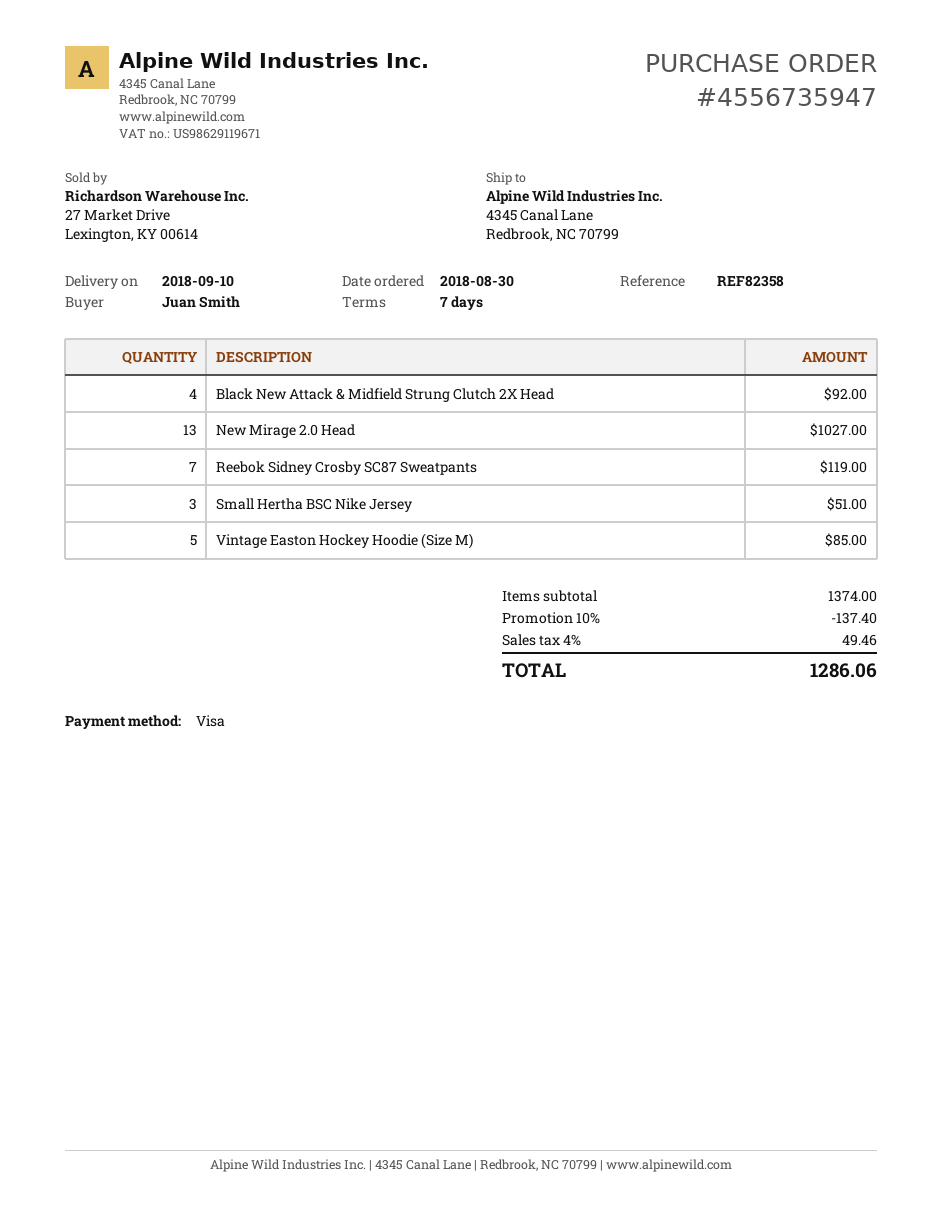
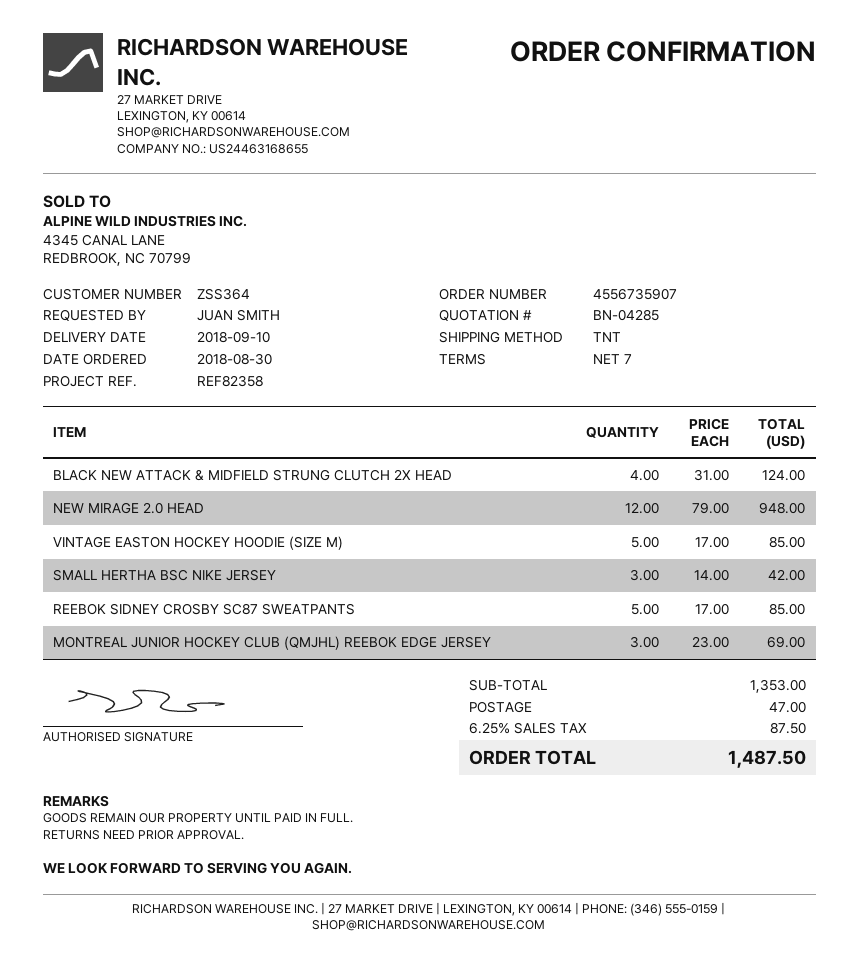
order number: 4556735947 -> 4556735907
Black New Attack & Midfield Strung Clutch 2X Head: 4 for 92.00 -> 4 for 124.00
New Mirage 2.0 Head: 13 for 1027.00 -> 12 for 948.00
Reebok Sidney Crosby SC87 Sweatpants: 7 for 119.00 -> 5 for 85.00
Small Hertha BSC Nike Jersey: 3 for 51.00 -> 3 for 42.00
MONTREAL JUNIOR HOCKEY CLUB (QMJHL) REEBOK EDGE JERSEY: none -> 3 for 69.00
subtotal: 1374.00 -> 1353.00
discount: 10% = 137.40 -> none
shipping: none -> 47.00
tax: 4% = 49.46 -> 6.25% = 87.50
total: 1286.06 -> 1487.50

